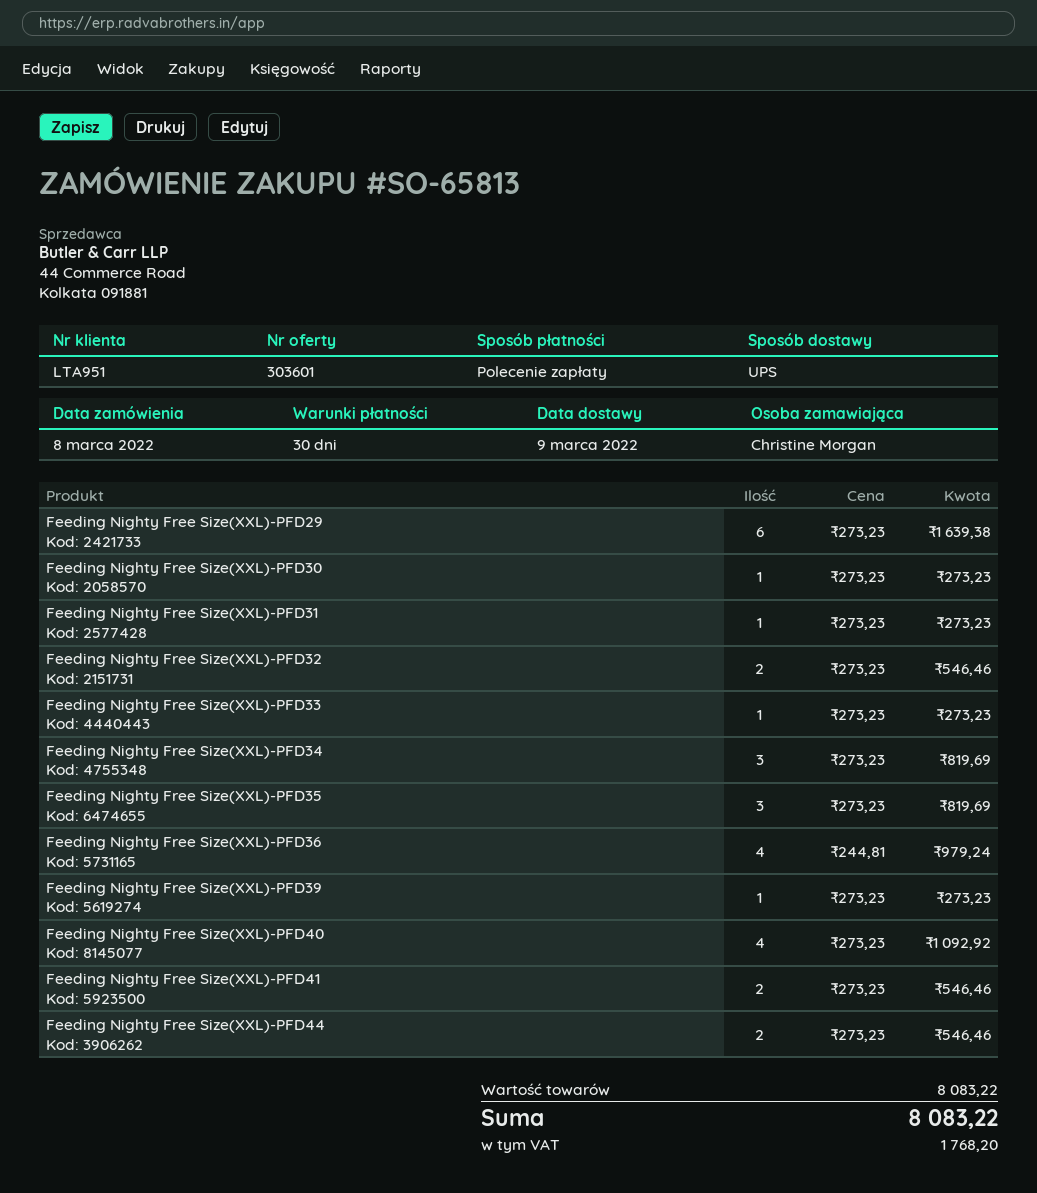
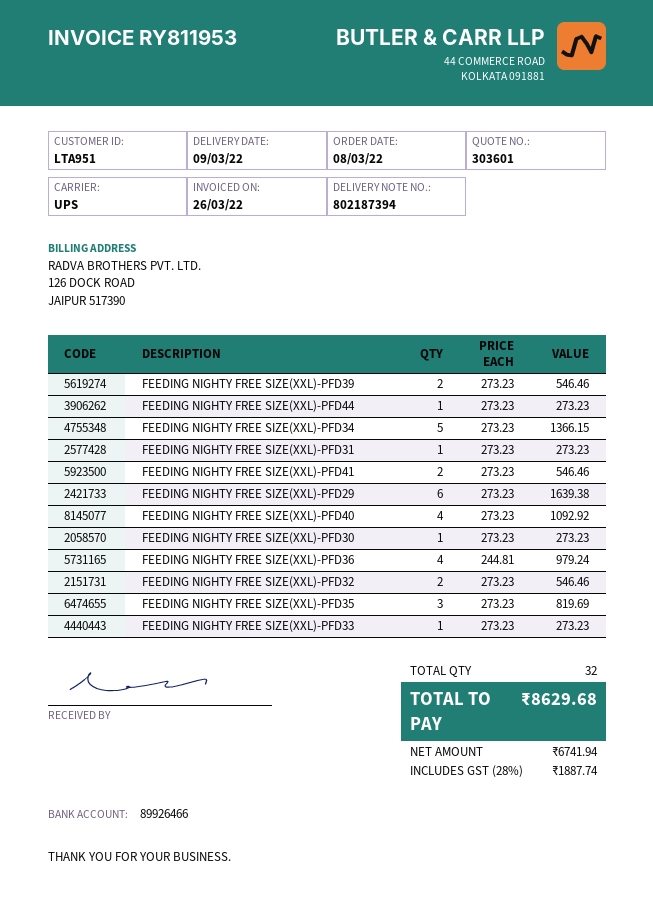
Feeding Nighty Free Size(XXL)-PFD34: 3 x 273.23 = 819.69 -> 5 x 273.23 = 1366.15
Feeding Nighty Free Size(XXL)-PFD39: 1 x 273.23 = 273.23 -> 2 x 273.23 = 546.46
Feeding Nighty Free Size(XXL)-PFD44: 2 x 273.23 = 546.46 -> 1 x 273.23 = 273.23
tax: 1768.20 -> 1887.74
total: 8083.22 -> 8629.68

